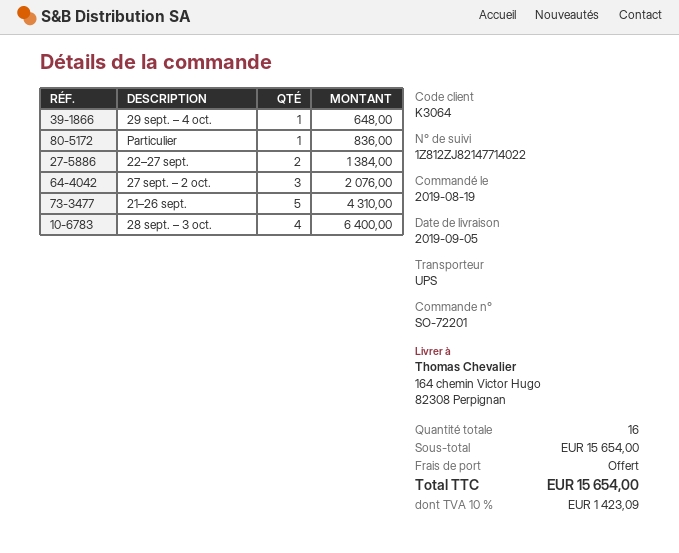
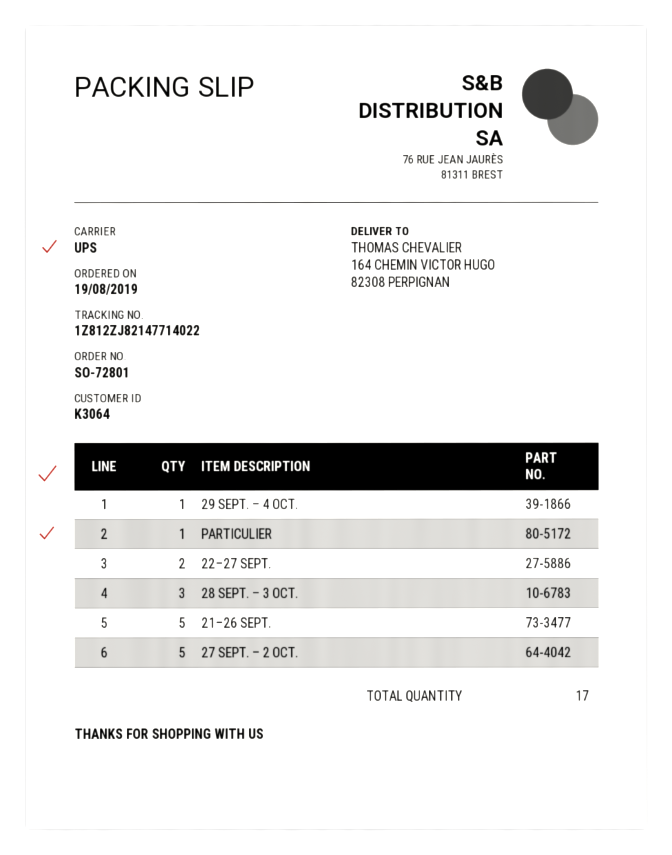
order number: SO-72201 -> SO-72801
27 sept. – 2 oct.: 3 -> 5
28 sept. – 3 oct.: 4 -> 3
total quantity: 16 -> 17

